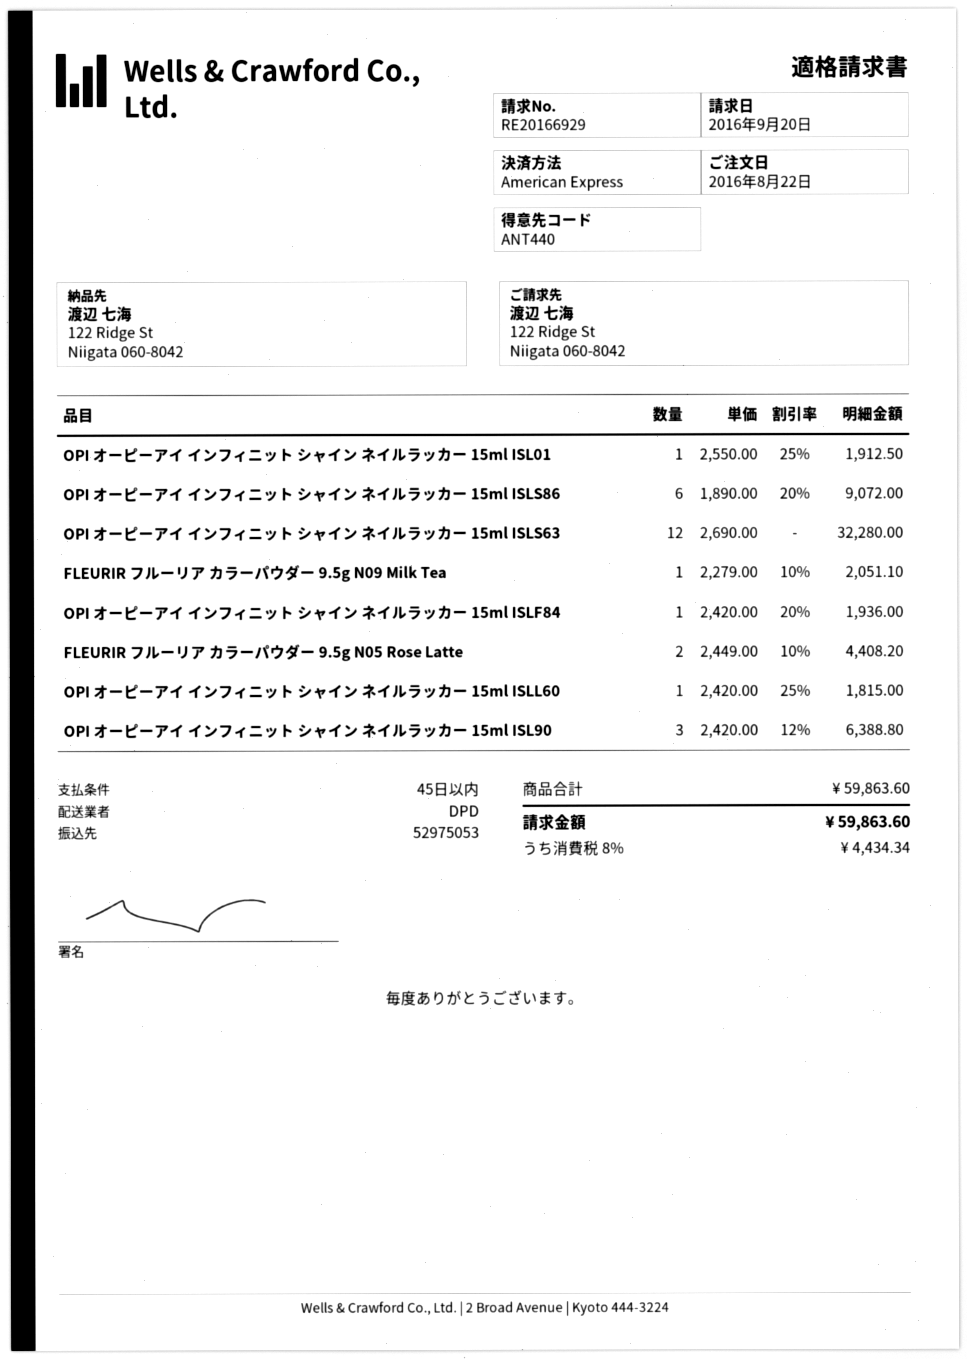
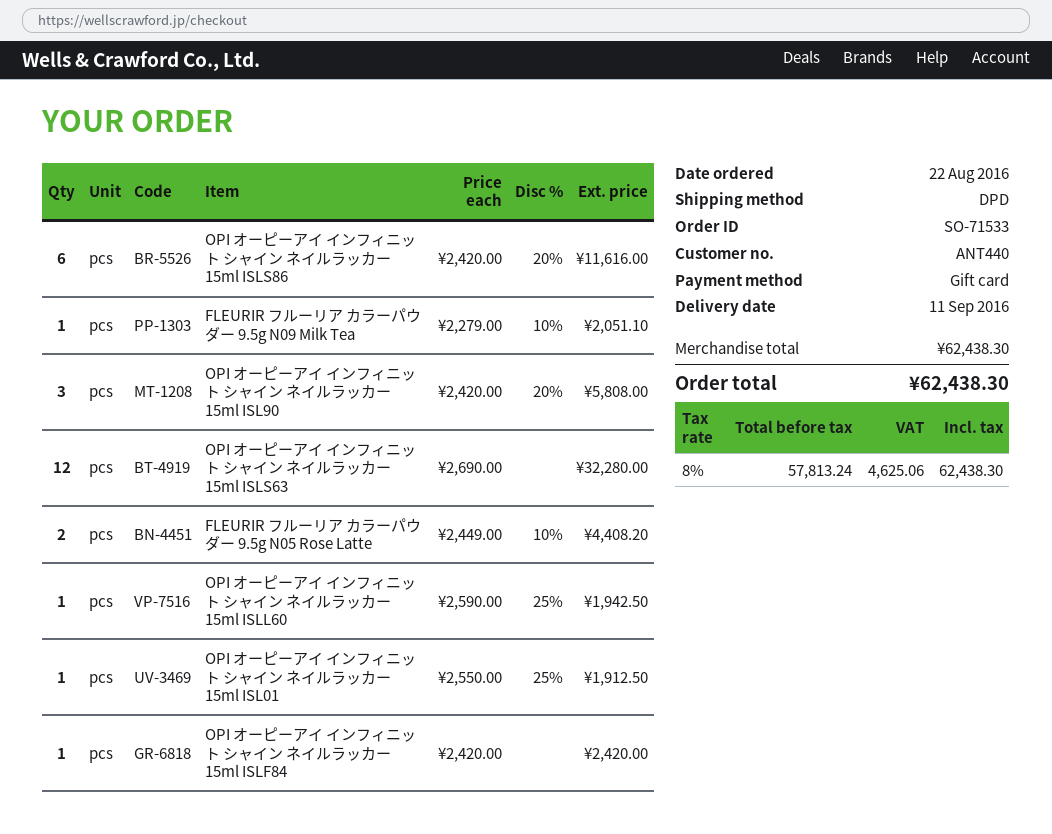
payment method: American Express -> gift card
OPI オーピーアイ インフィニット シャイン ネイルラッカー 15ml ISLS86: 6 x 1890.00 - 20% = 9072.00 -> 6 x 2420.00 - 20% = 11616.00
OPI オーピーアイ インフィニット シャイン ネイルラッカー 15ml ISLF84: 1 x 2420.00 - 20% = 1936.00 -> 1 x 2420.00 = 2420.00
OPI オーピーアイ インフィニット シャイン ネイルラッカー 15ml ISLL60: 1 x 2420.00 - 25% = 1815.00 -> 1 x 2590.00 - 25% = 1942.50
OPI オーピーアイ インフィニット シャイン ネイルラッカー 15ml ISL90: 3 x 2420.00 - 12% = 6388.80 -> 3 x 2420.00 - 20% = 5808.00
subtotal: 59863.60 -> 62438.30
tax: 8% = 4434.34 -> 8% = 4625.06
total: 59863.60 -> 62438.30

